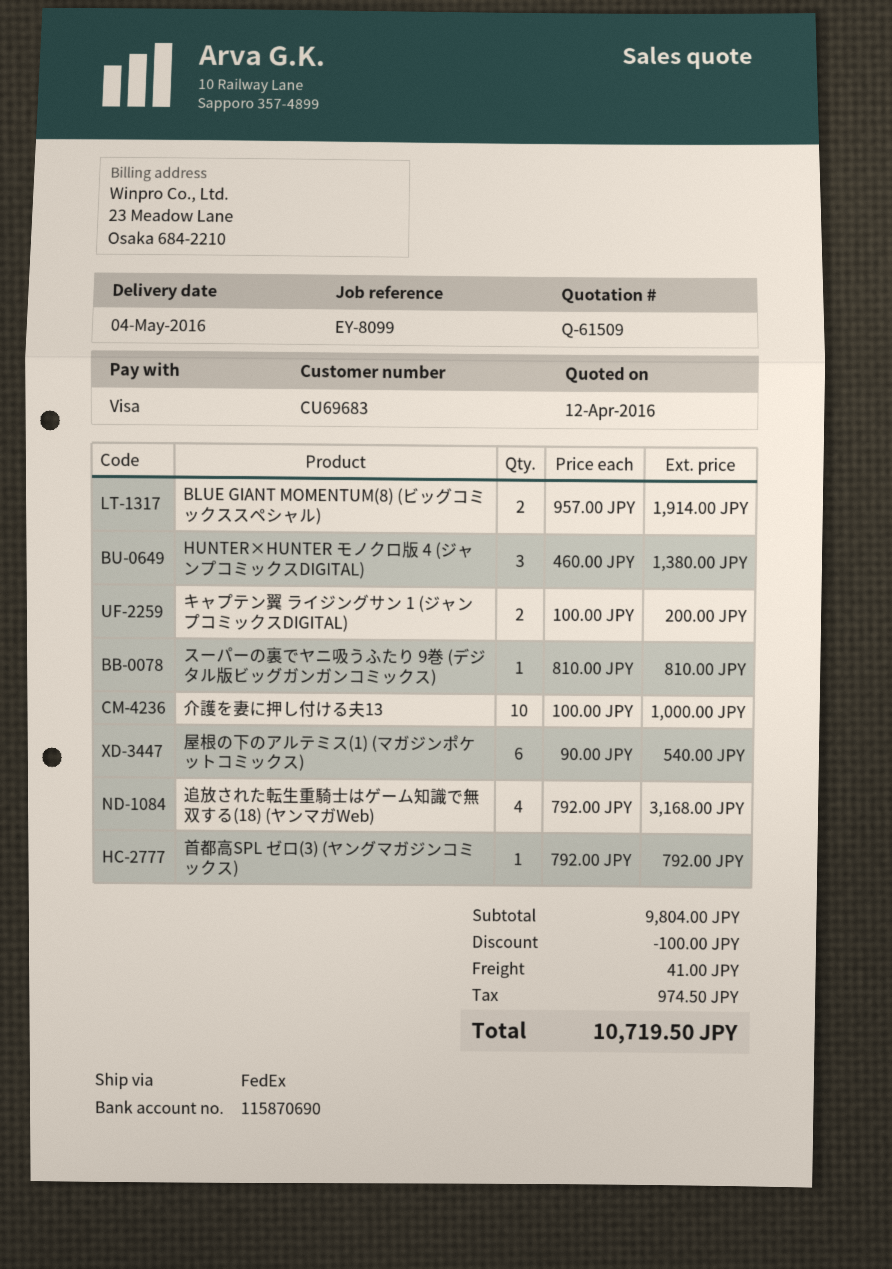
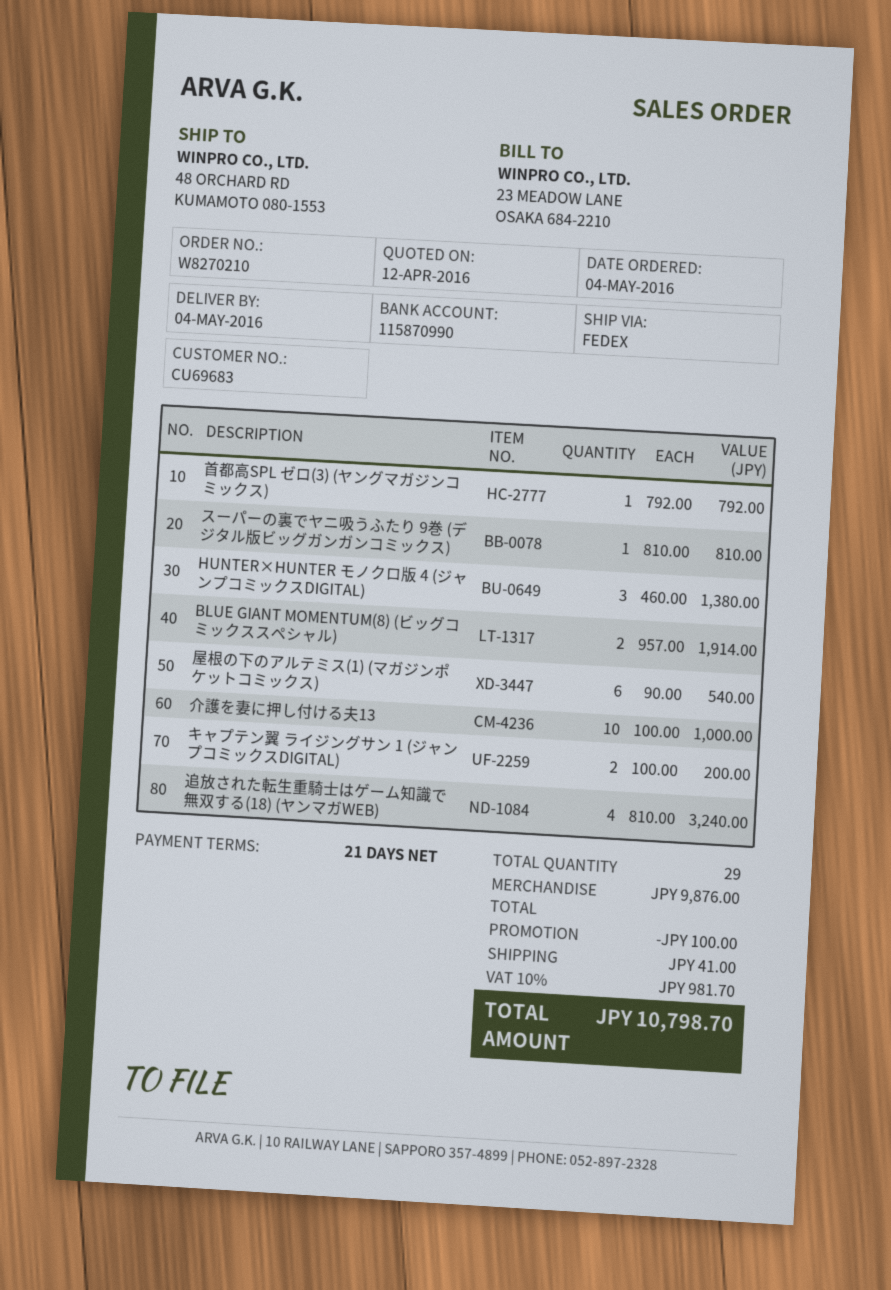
bank account: 115870690 -> 115870990
追放された転生重騎士はゲーム知識で無双する(18) (ヤンマガWeb): 4 x 792.00 = 3168.00 -> 4 x 810.00 = 3240.00
subtotal: 9804.00 -> 9876.00
tax: 974.50 -> 981.70
total: 10719.50 -> 10798.70

